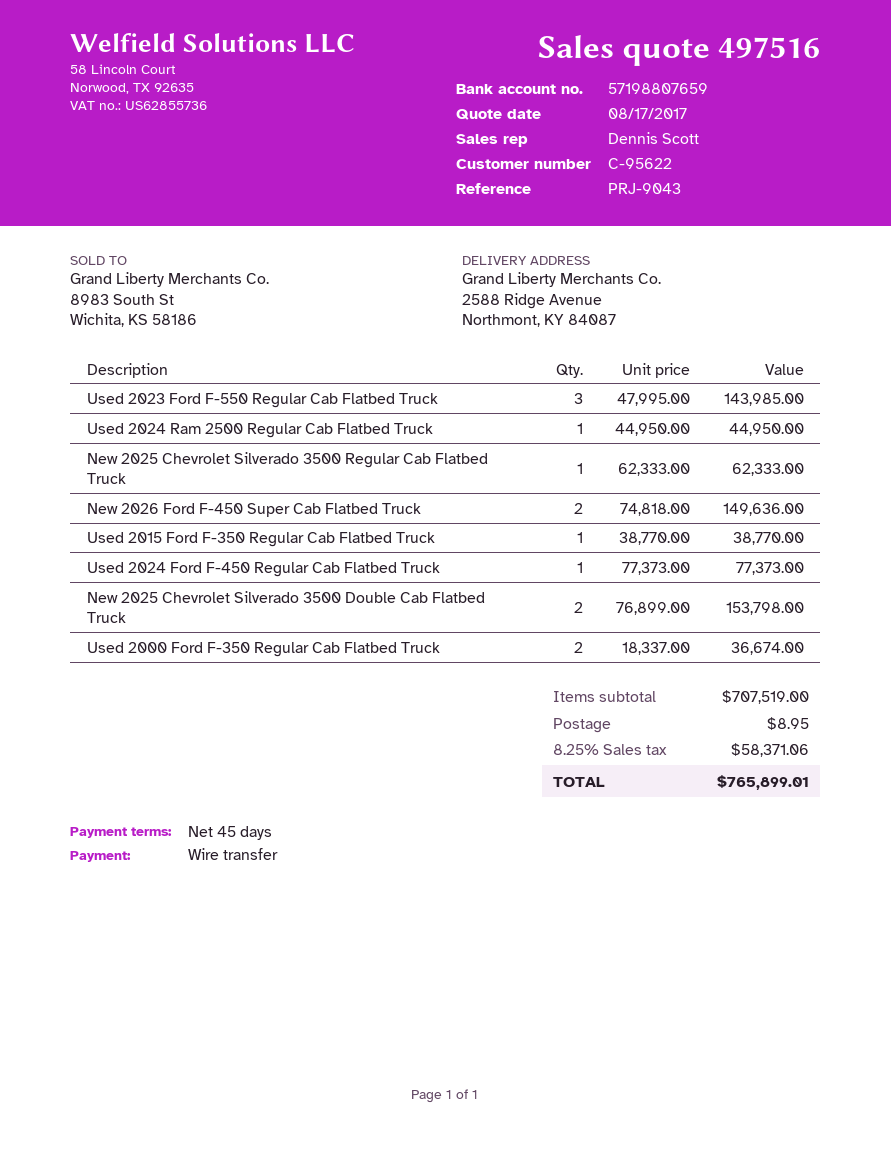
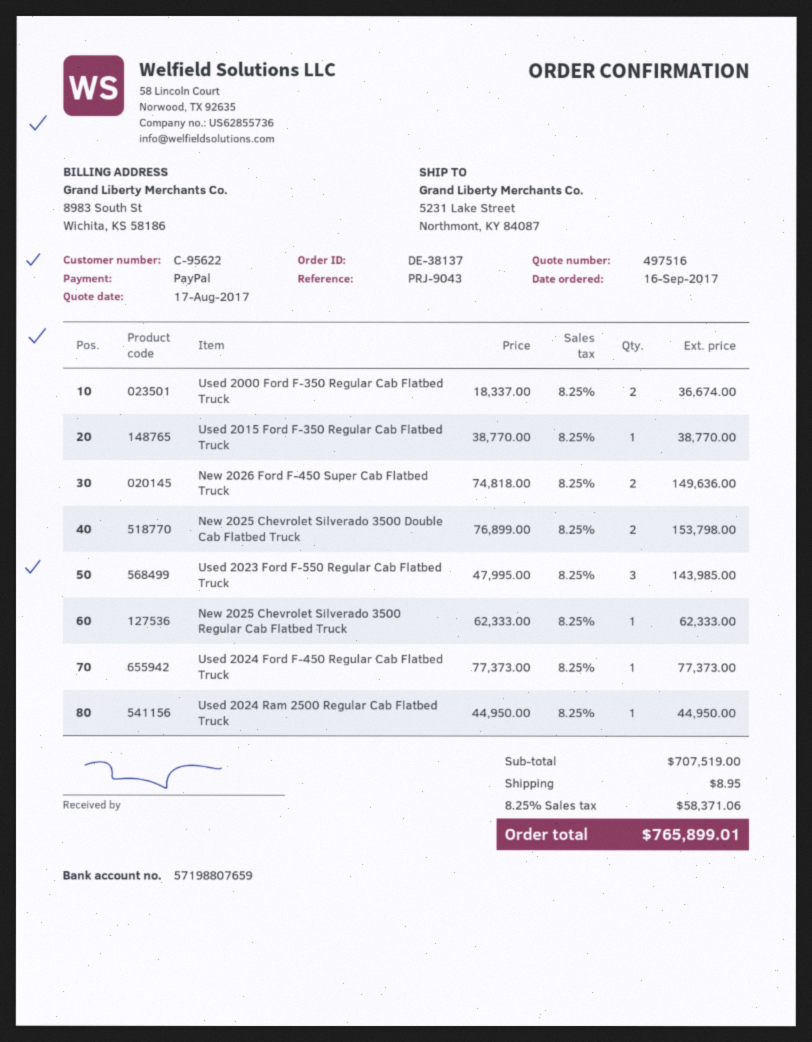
payment method: bank transfer -> PayPal
ship to: 2588 Ridge Avenue, Northmont, KY 84087 -> 5231 Lake Street, Northmont, KY 84087

